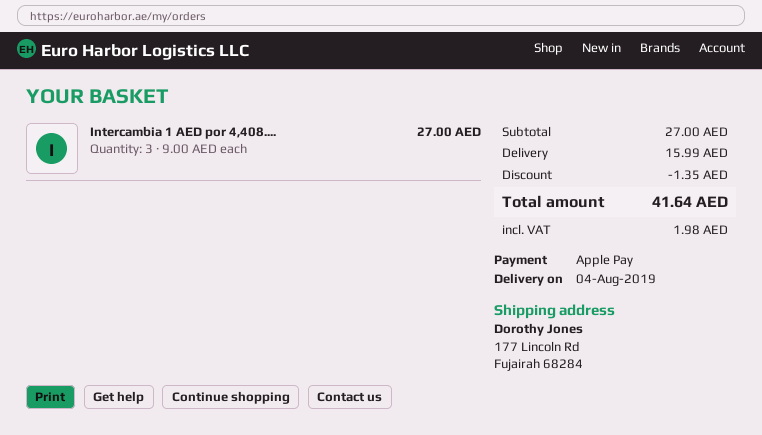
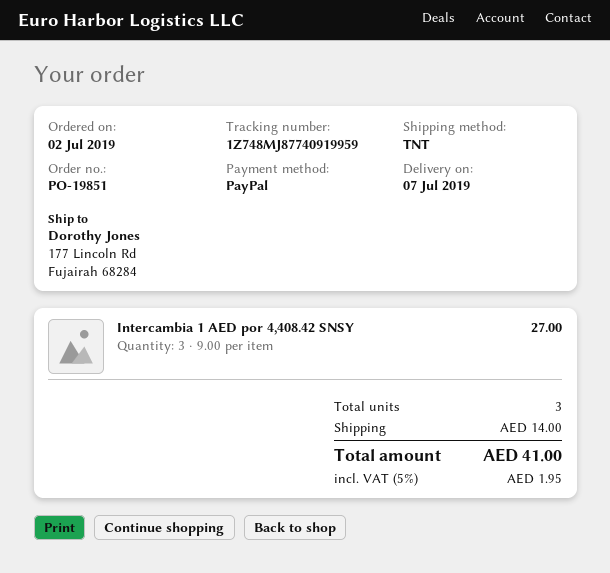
delivery date: 2019-08-04 -> 2019-07-07
payment method: Apple Pay -> PayPal
discount: 1.35 -> none
shipping: 15.99 -> 14.00
tax: 1.98 -> 1.95
total: 41.64 -> 41.00

